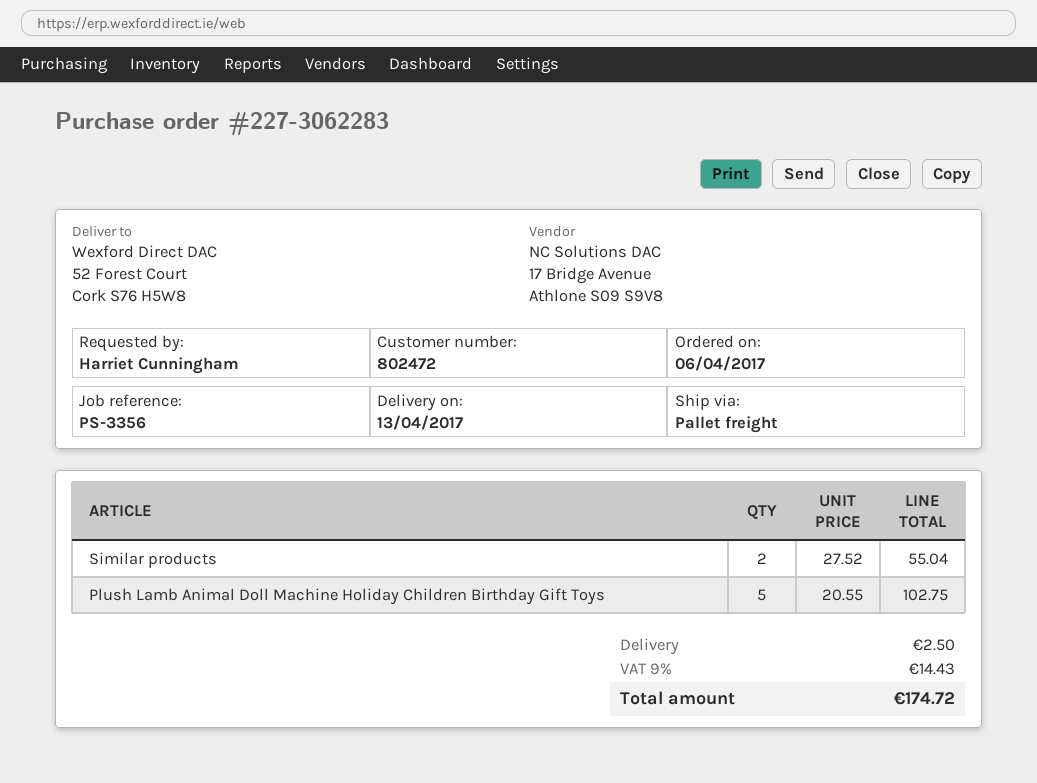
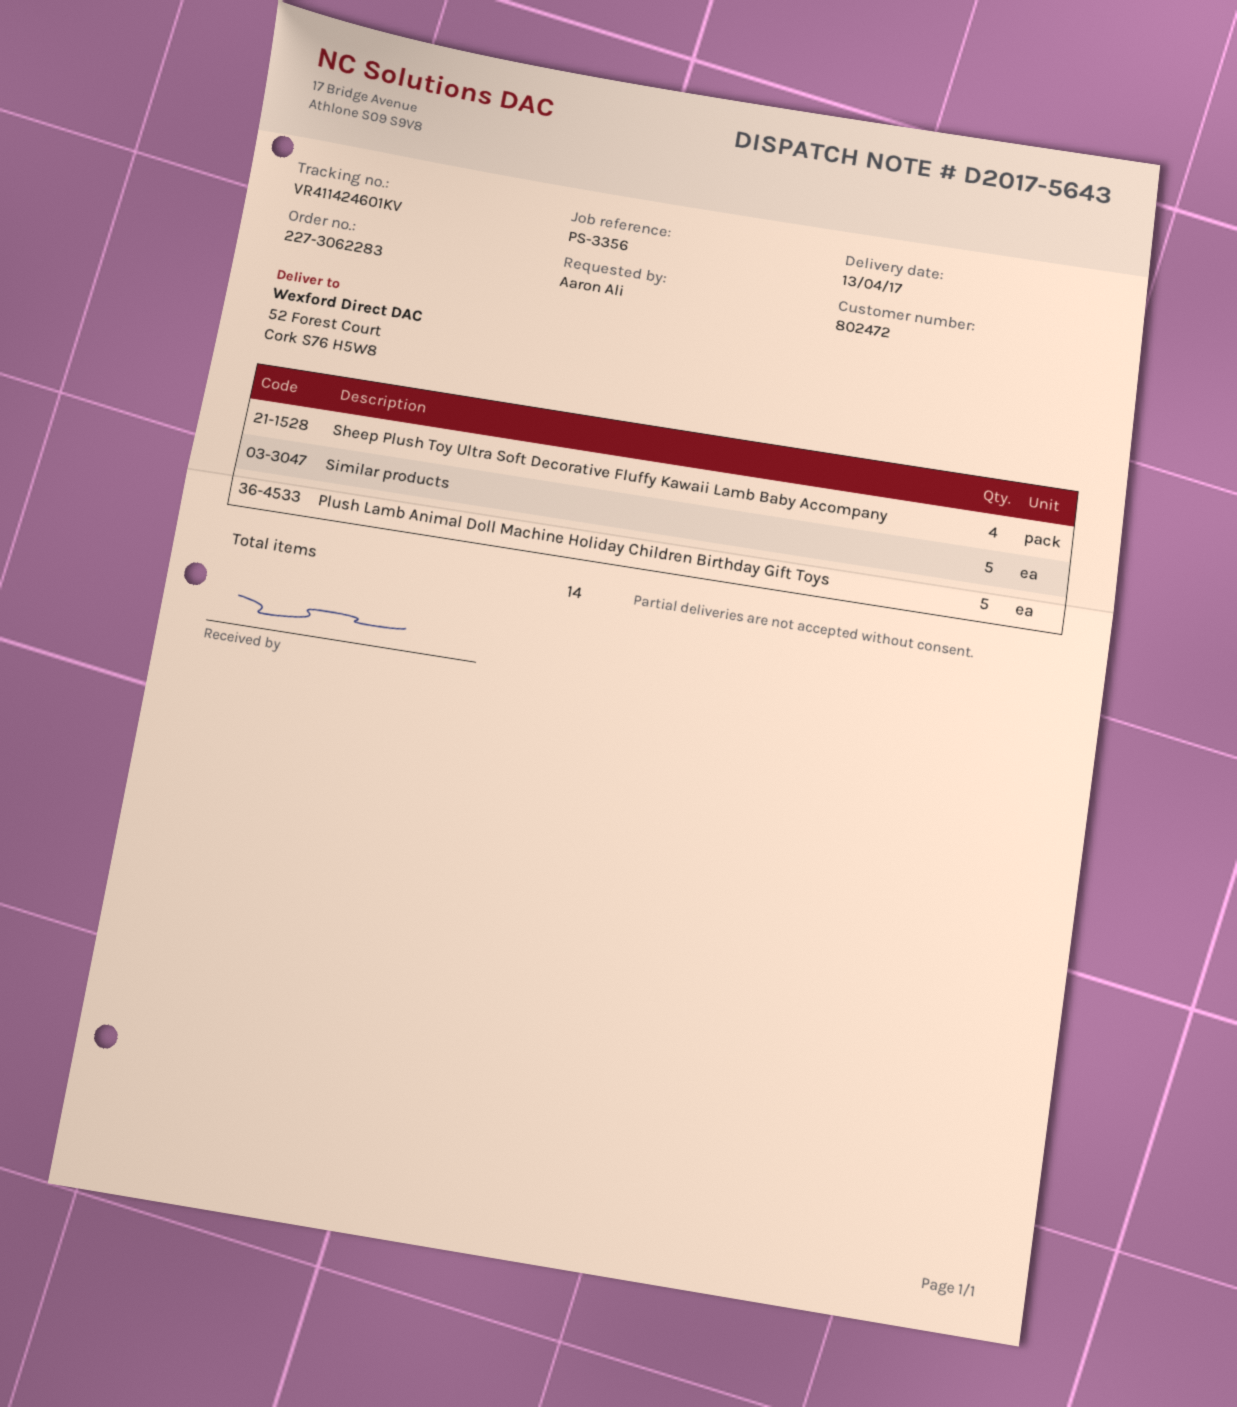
ordered by: Harriet Cunningham -> Aaron Ali
Similar products: 2 -> 5
Sheep Plush Toy Ultra Soft Decorative Fluffy Kawaii Lamb Baby Accompany: none -> 4

